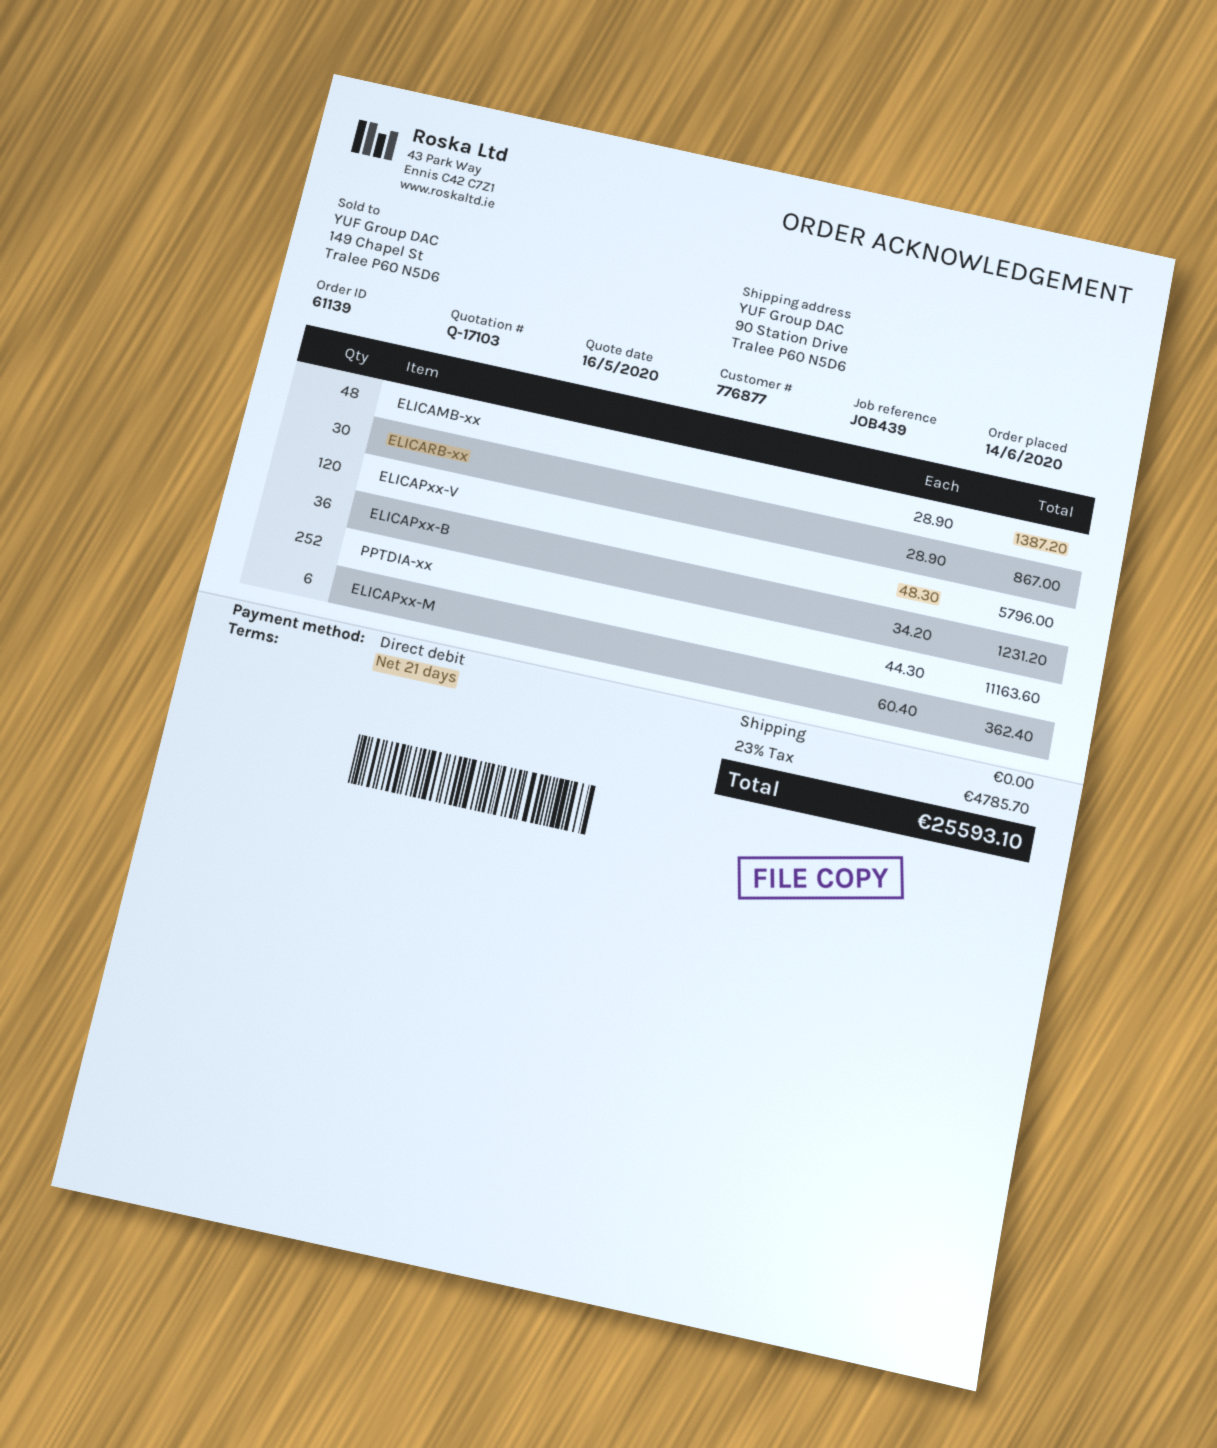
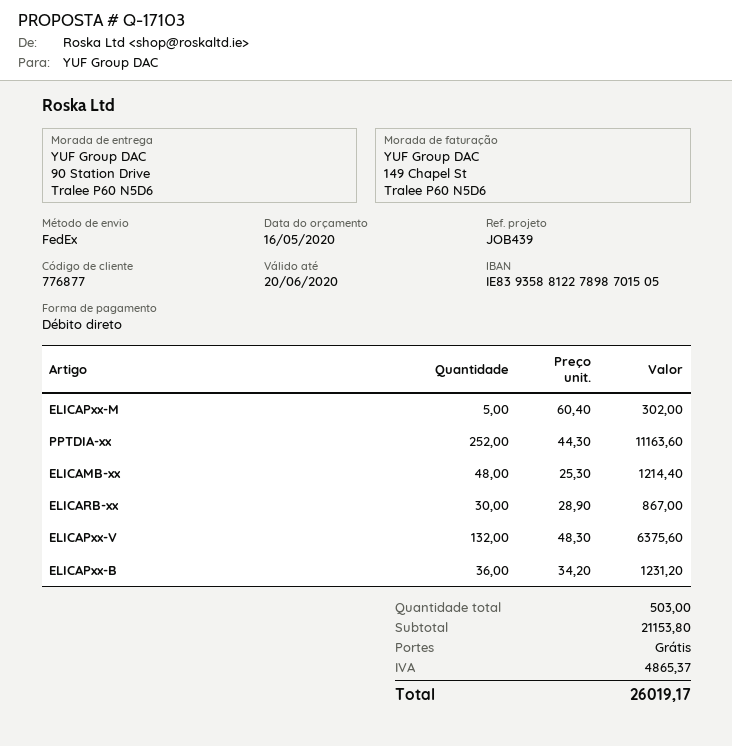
ELICAMB-xx: 48 x 28.90 = 1387.20 -> 48 x 25.30 = 1214.40
ELICAPxx-V: 120 x 48.30 = 5796.00 -> 132 x 48.30 = 6375.60
ELICAPxx-M: 6 x 60.40 = 362.40 -> 5 x 60.40 = 302.00
tax: 4785.70 -> 4865.37
total: 25593.10 -> 26019.17

